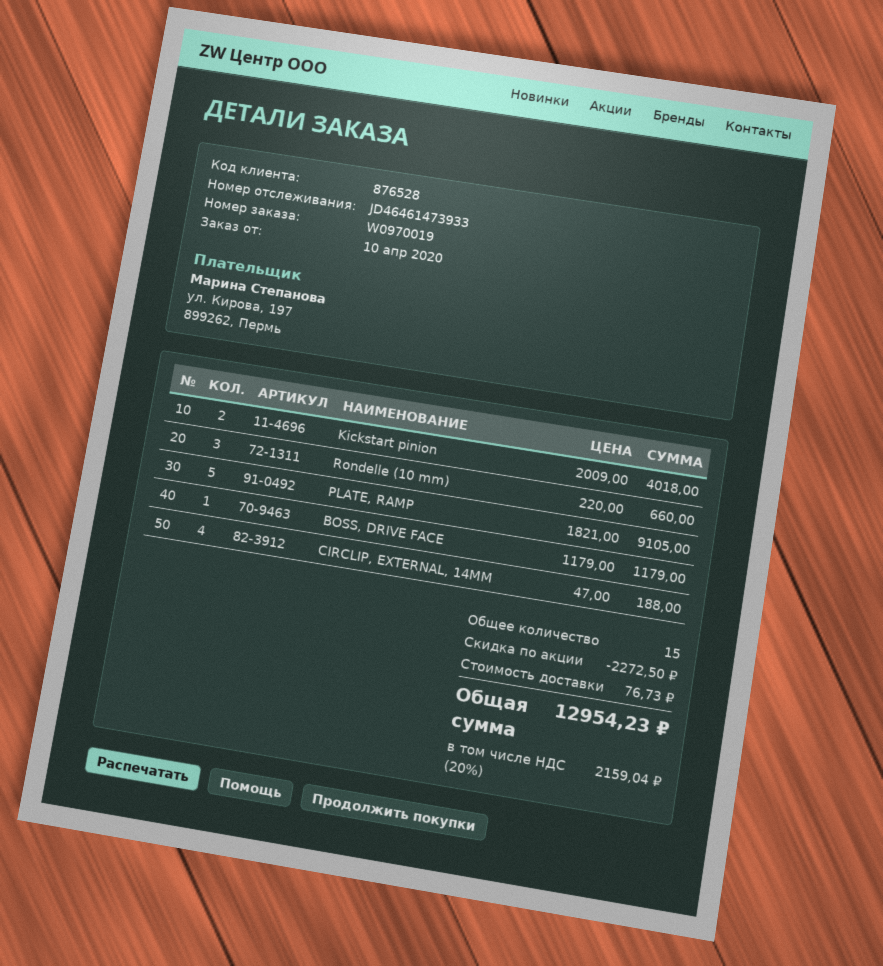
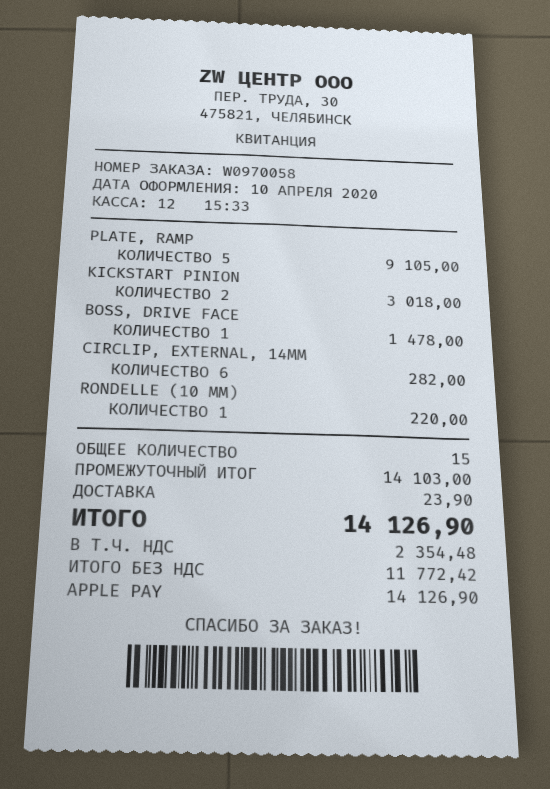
order number: W0970019 -> W0970058
Kickstart pinion: 2 for 4018.00 -> 2 for 3018.00
Rondelle (10 mm): 3 for 660.00 -> 1 for 220.00
BOSS, DRIVE FACE: 1 for 1179.00 -> 1 for 1478.00
CIRCLIP, EXTERNAL, 14MM: 4 for 188.00 -> 6 for 282.00
discount: 2272.50 -> none
shipping: 76.73 -> 23.90
tax: 2159.04 -> 2354.48
total: 12954.23 -> 14126.90

